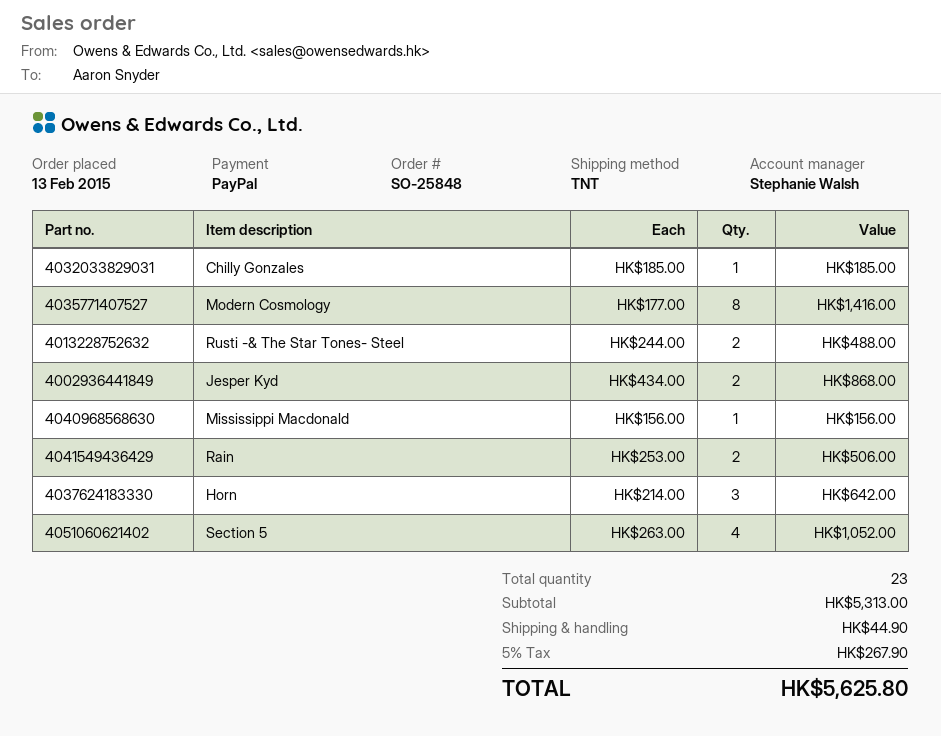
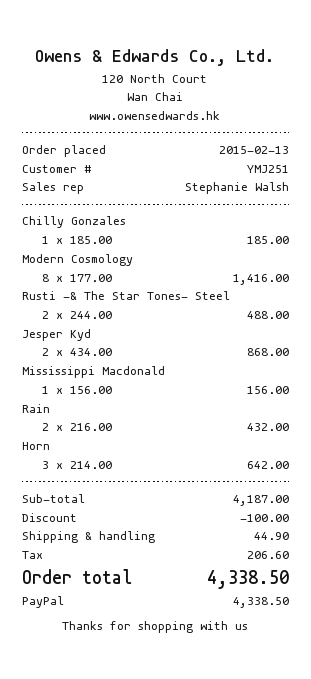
Rain: 2 x 253.00 = 506.00 -> 2 x 216.00 = 432.00
Section 5: 4 x 263.00 = 1052.00 -> none
subtotal: 5313.00 -> 4187.00
discount: none -> 100.00
tax: 267.90 -> 206.60
total: 5625.80 -> 4338.50

